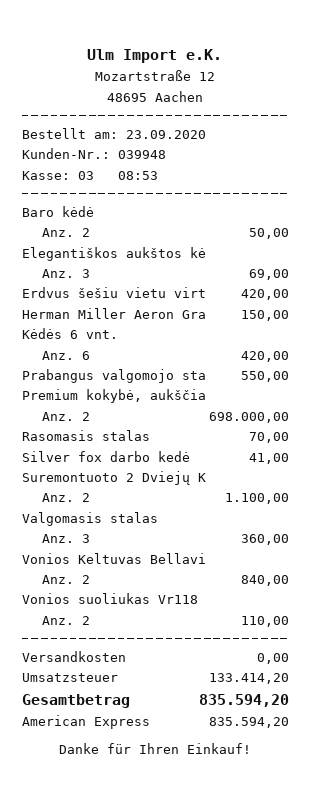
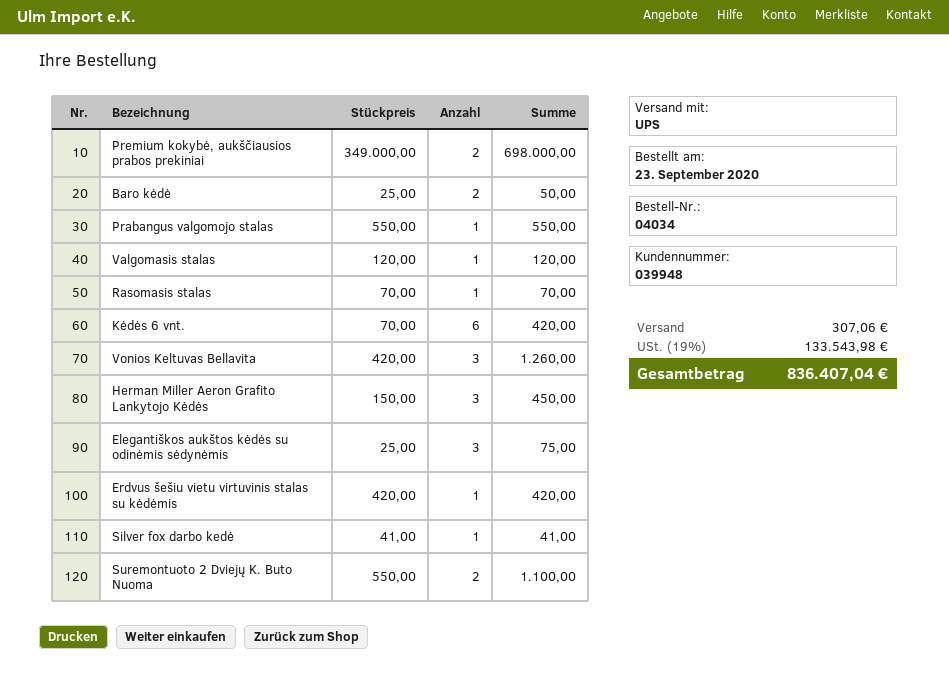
Elegantiškos aukštos kė: 3 for 69.00 -> 3 for 75.00
Herman Miller Aeron Gra: 1 for 150.00 -> 3 for 450.00
Valgomasis stalas: 3 for 360.00 -> 1 for 120.00
Vonios Keltuvas Bellavi: 2 for 840.00 -> 3 for 1260.00
Vonios suoliukas Vr118: 2 for 110.00 -> none
shipping: 0.00 -> 307.06
tax: 133414.20 -> 133543.98
total: 835594.20 -> 836407.04

